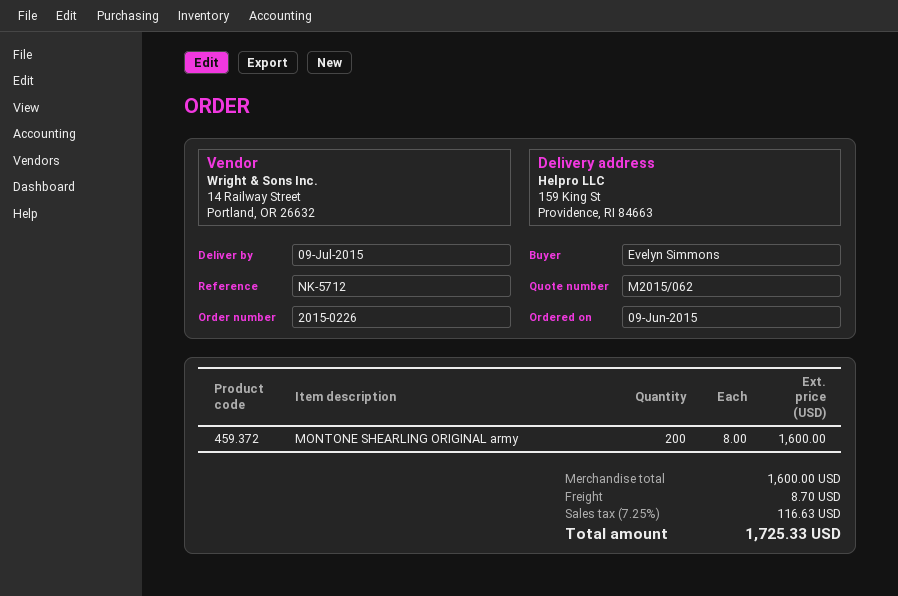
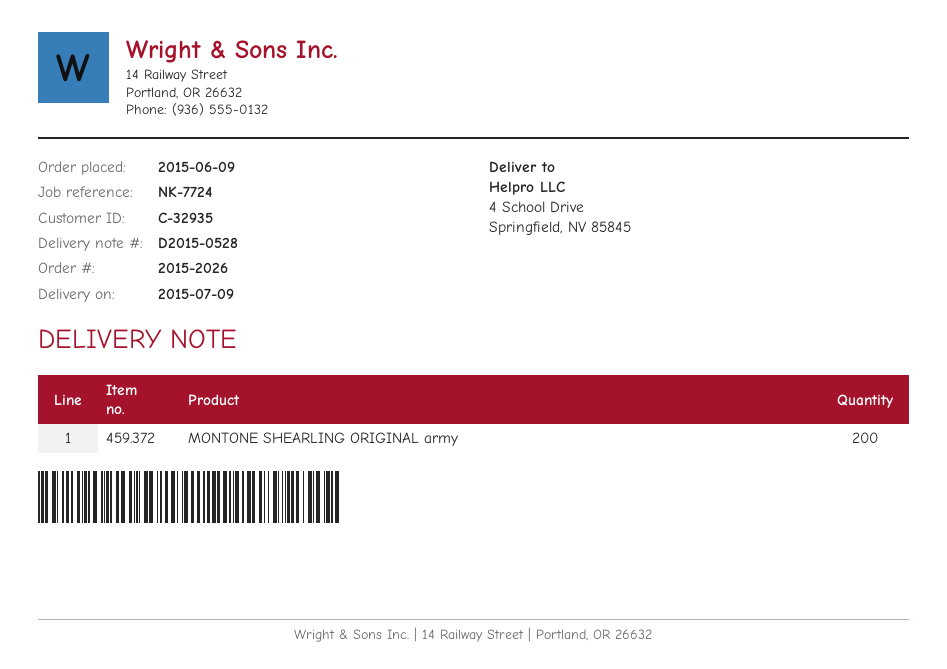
order number: 2015-0226 -> 2015-2026
reference: NK-5712 -> NK-7724
ship to: 159 King St, Providence, RI 84663 -> 4 School Drive, Springfield, NV 85845

